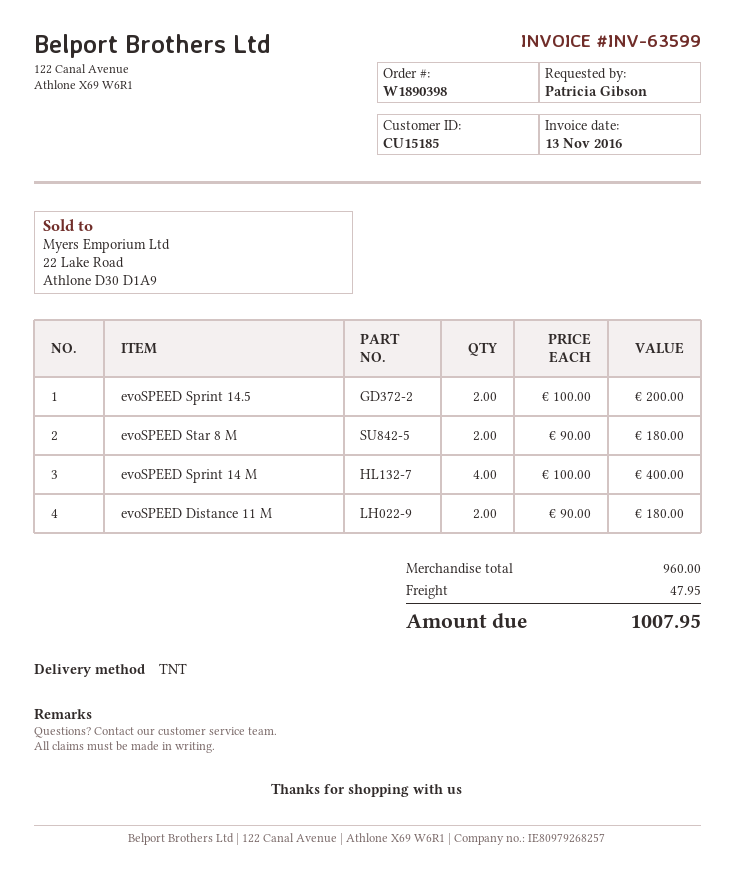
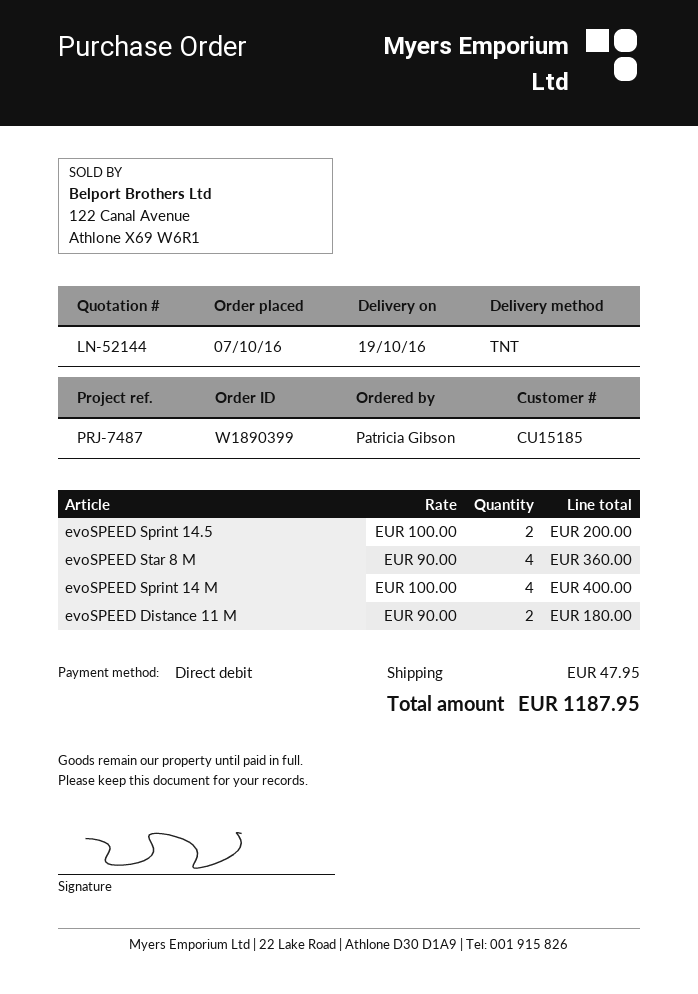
order number: W1890398 -> W1890399
evoSPEED Star 8 M: 2 x 90.00 = 180.00 -> 4 x 90.00 = 360.00
total: 1007.95 -> 1187.95

